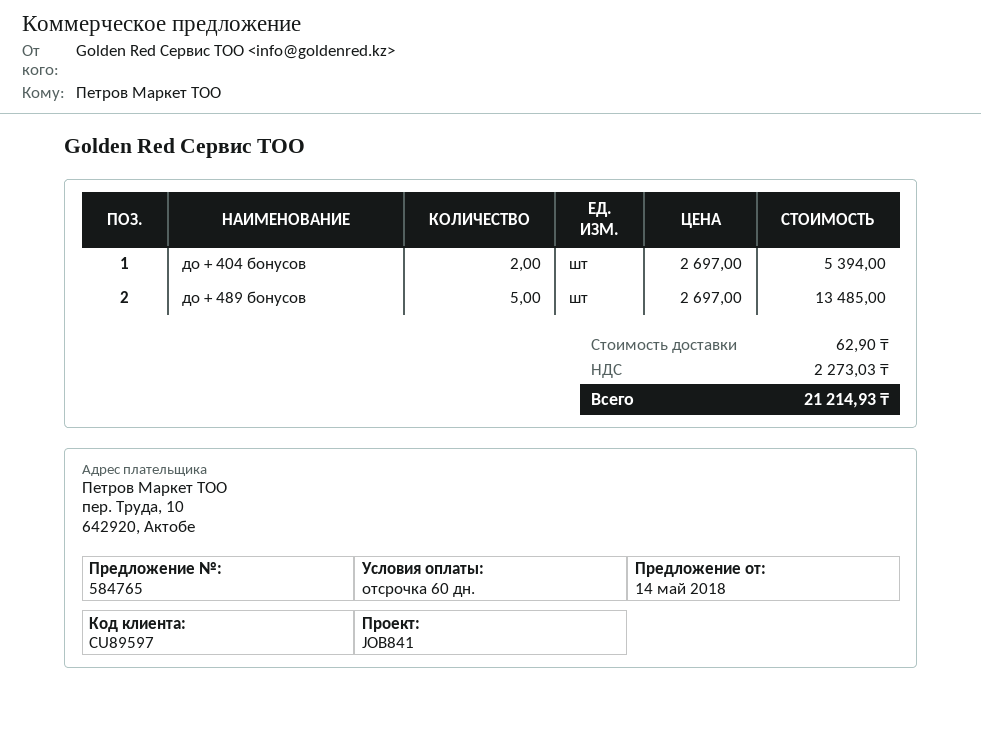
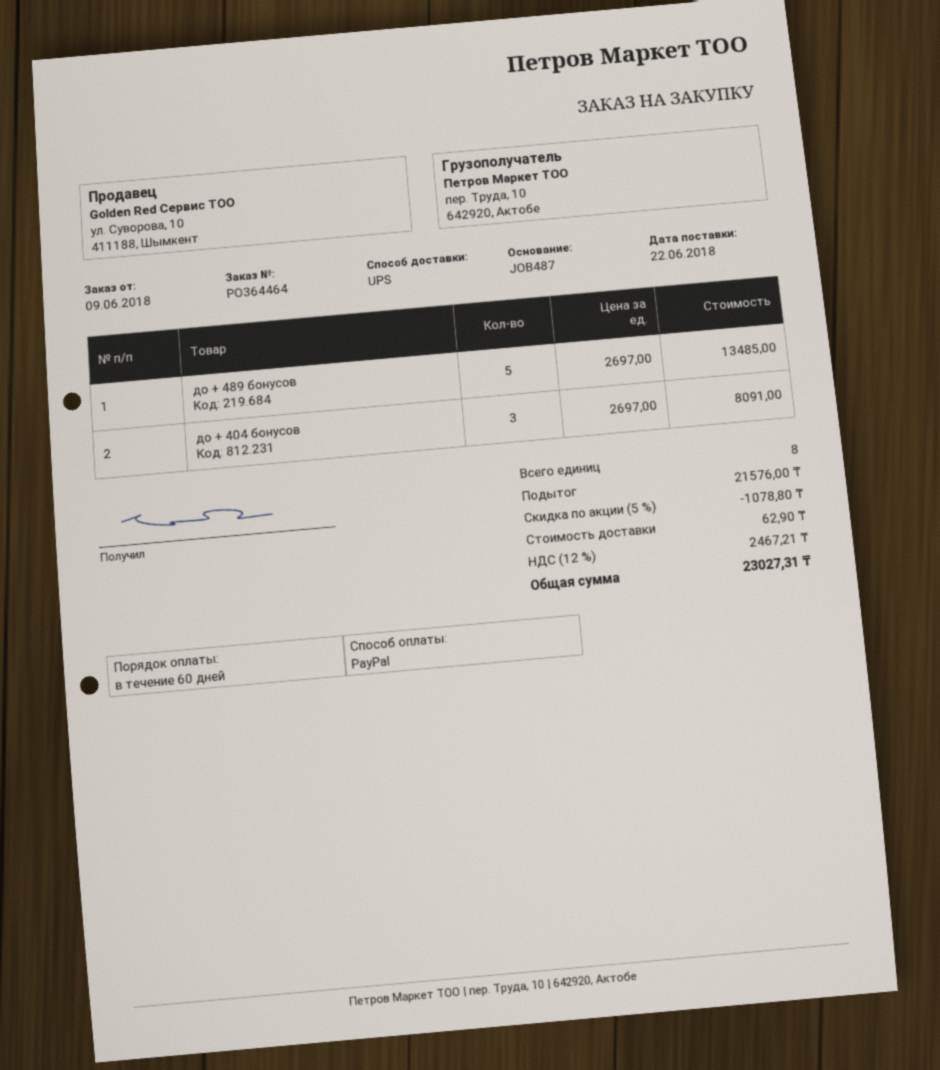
reference: JOB841 -> JOB487
до + 404 бонусов: 2 x 2697.00 = 5394.00 -> 3 x 2697.00 = 8091.00
discount: none -> 5% = 1078.80
tax: 2273.03 -> 2467.21
total: 21214.93 -> 23027.31

